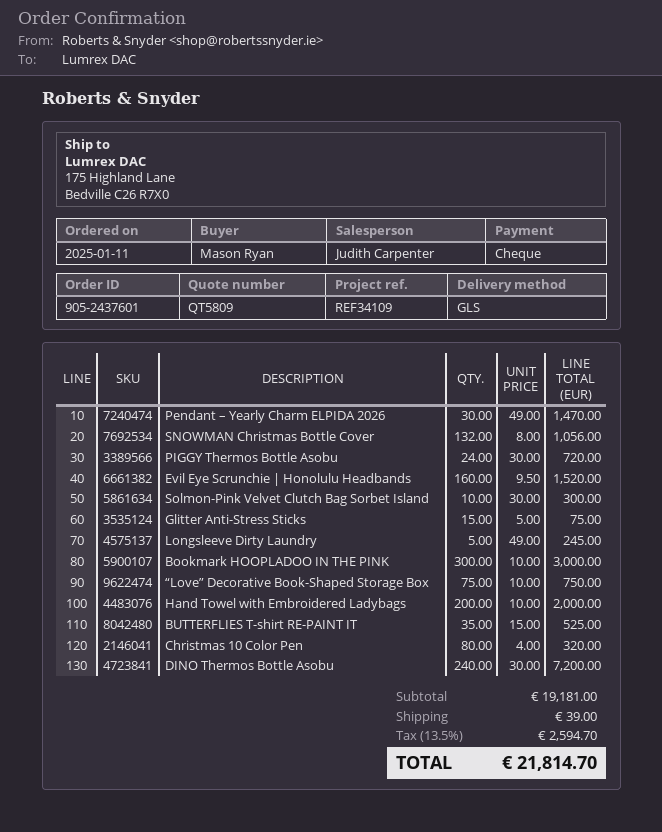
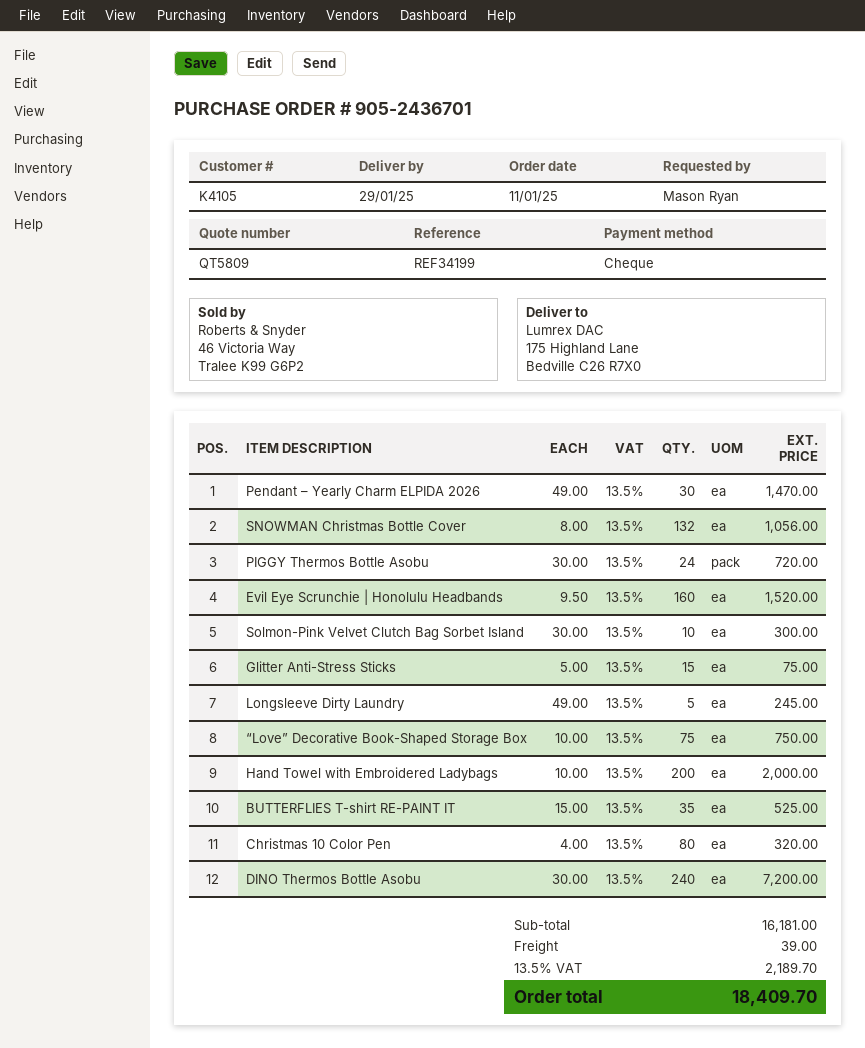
order number: 905-2437601 -> 905-2436701
reference: REF34109 -> REF34199
Bookmark HOOPLADOO IN THE PINK: 300 x 10.00 = 3000.00 -> none
subtotal: 19181.00 -> 16181.00
tax: 13.5% = 2594.70 -> 13.5% = 2189.70
total: 21814.70 -> 18409.70

